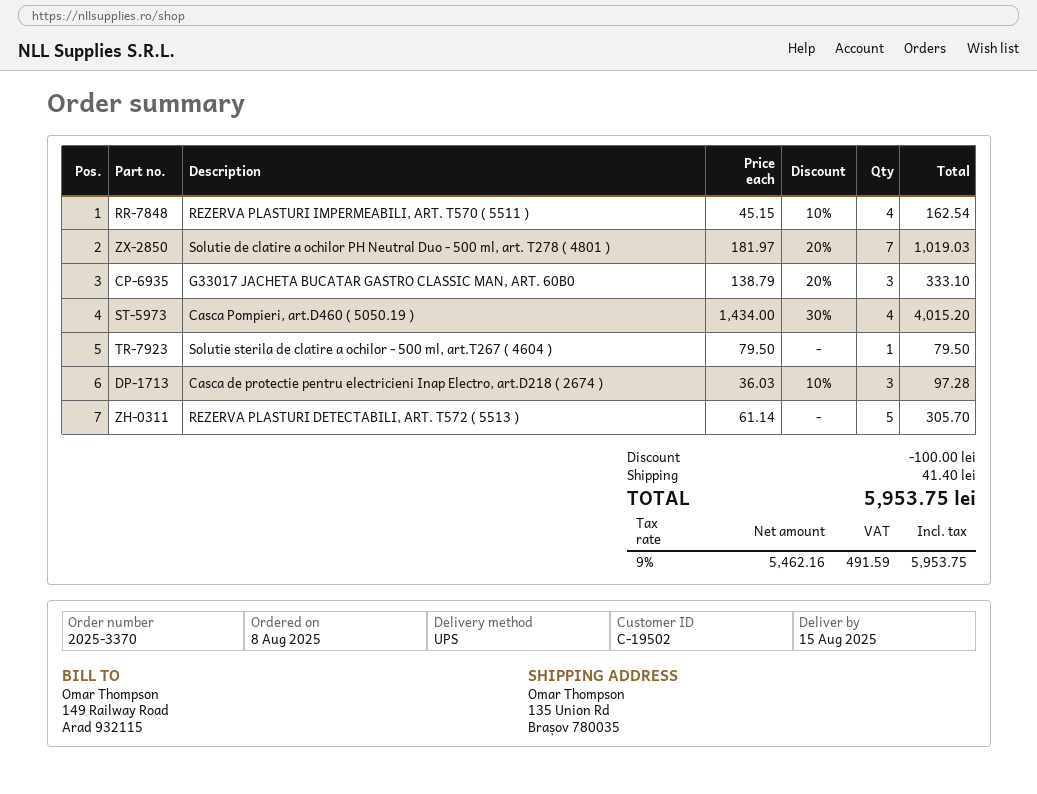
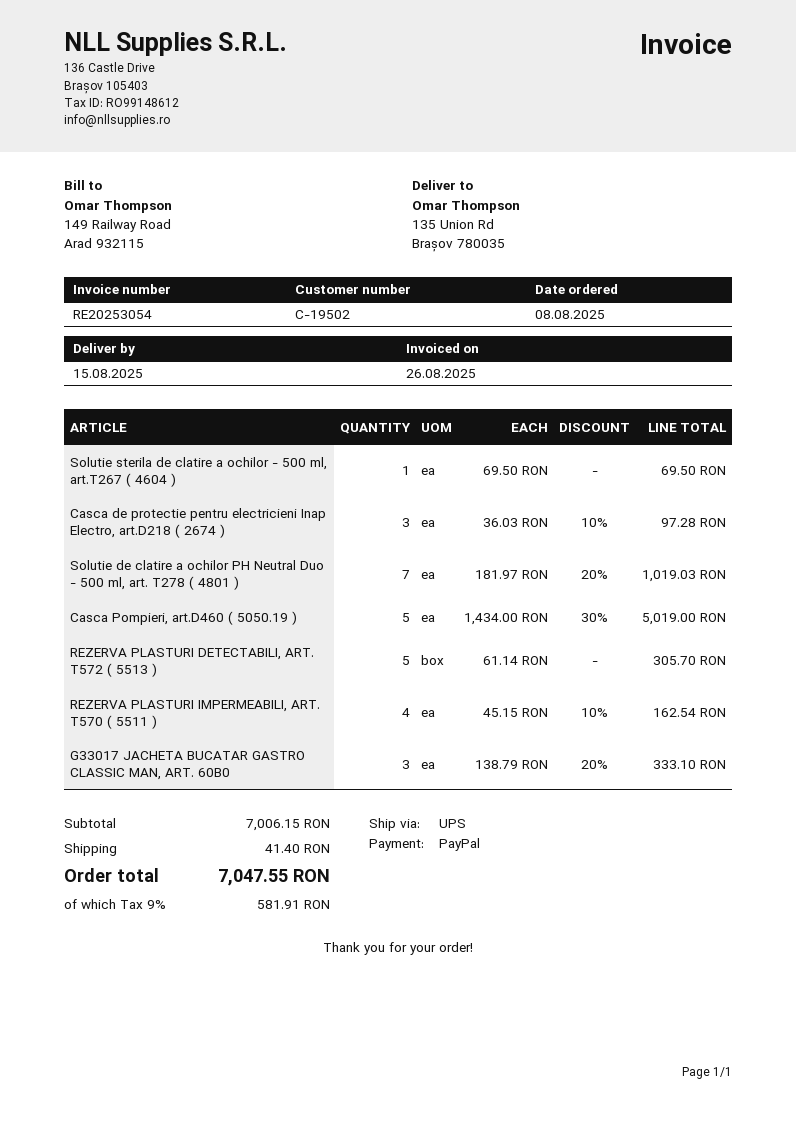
Casca Pompieri, art.D460 ( 5050.19 ): 4 x 1434.00 - 30% = 4015.20 -> 5 x 1434.00 - 30% = 5019.00
Solutie sterila de clatire a ochilor - 500 ml, art.T267 ( 4604 ): 1 x 79.50 = 79.50 -> 1 x 69.50 = 69.50
discount: 100.00 -> none
tax: 9% = 491.59 -> 9% = 581.91
total: 5953.75 -> 7047.55

